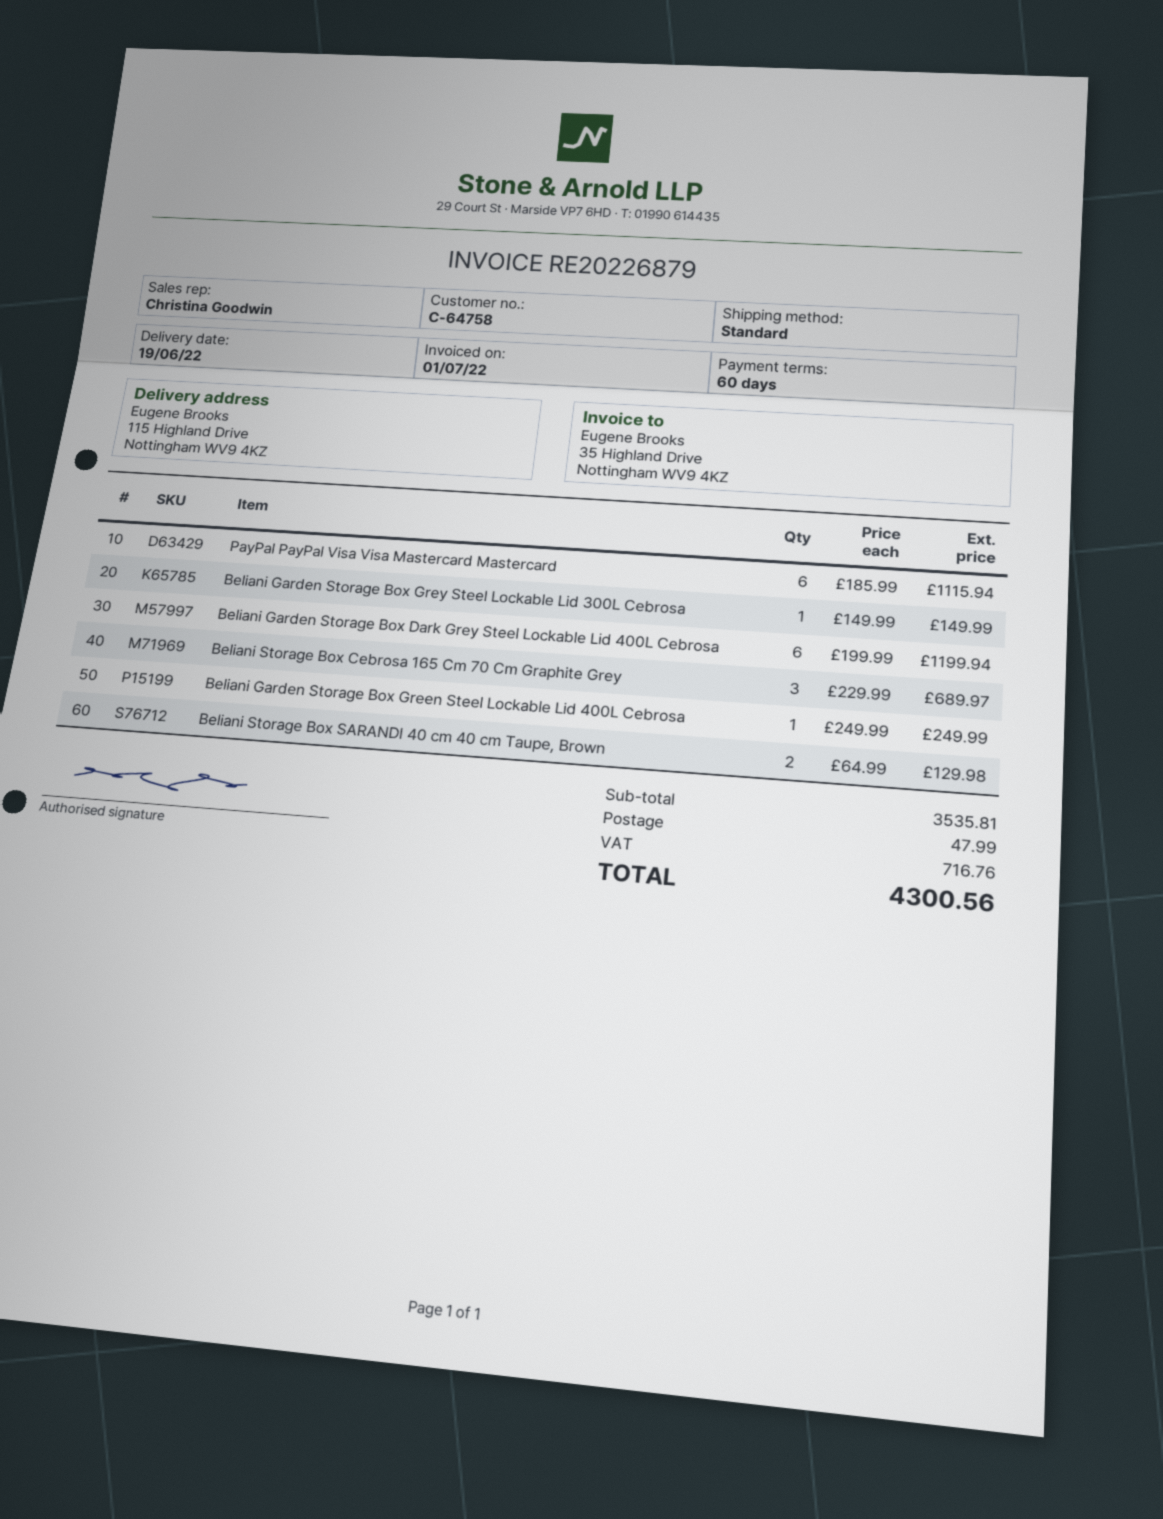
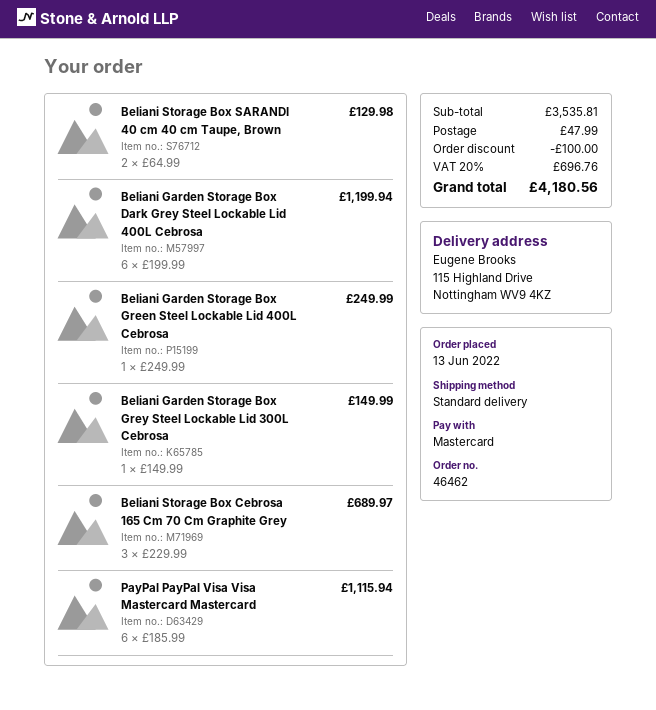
discount: none -> 100.00
tax: 716.76 -> 696.76
total: 4300.56 -> 4180.56

